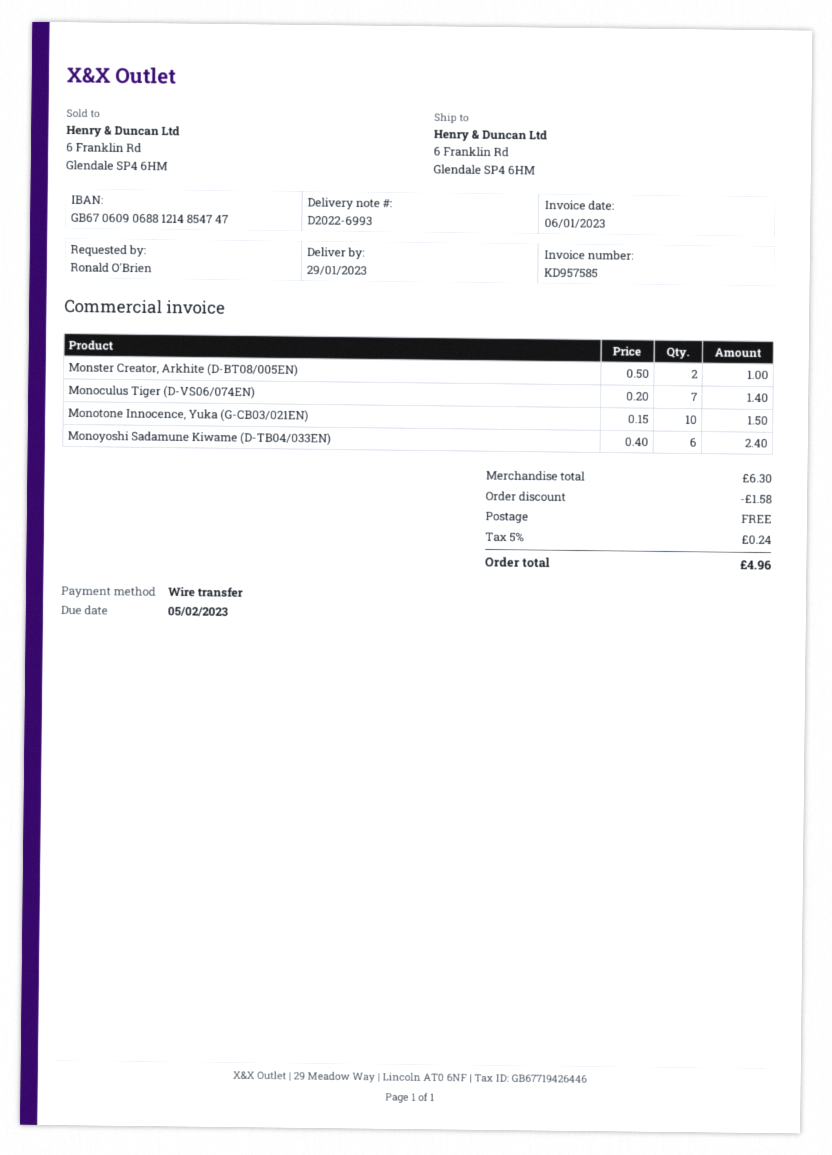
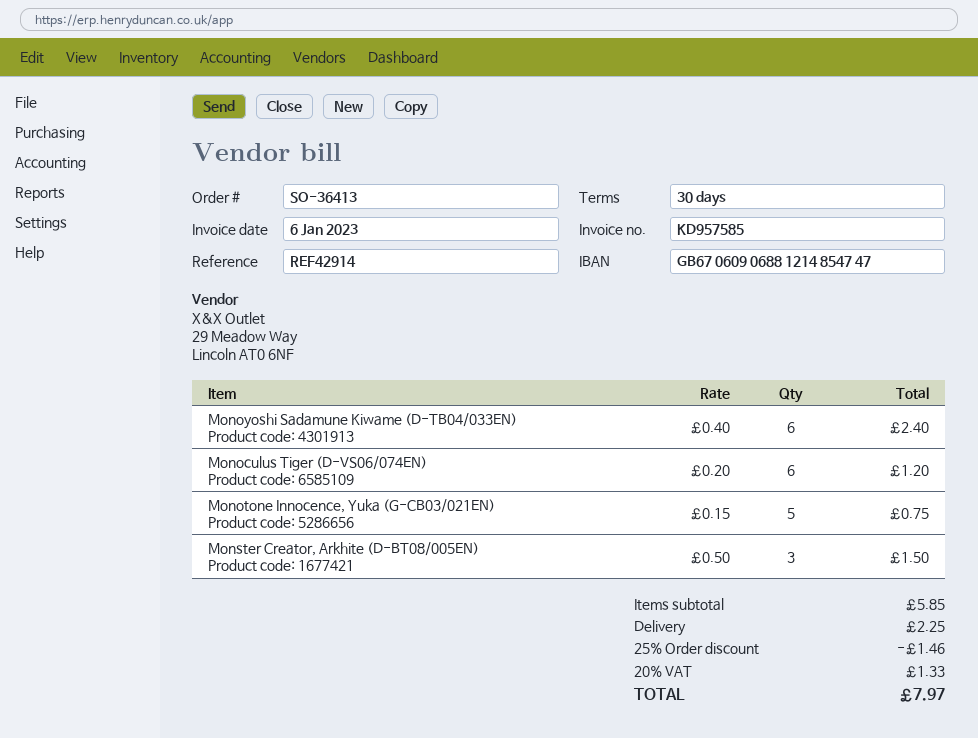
Monster Creator, Arkhite (D-BT08/005EN): 2 x 0.50 = 1.00 -> 3 x 0.50 = 1.50
Monoculus Tiger (D-VS06/074EN): 7 x 0.20 = 1.40 -> 6 x 0.20 = 1.20
Monotone Innocence, Yuka (G-CB03/021EN): 10 x 0.15 = 1.50 -> 5 x 0.15 = 0.75
subtotal: 6.30 -> 5.85
discount: 1.58 -> 1.46
shipping: 0.00 -> 2.25
tax: 5% = 0.24 -> 20% = 1.33
total: 4.96 -> 7.97

